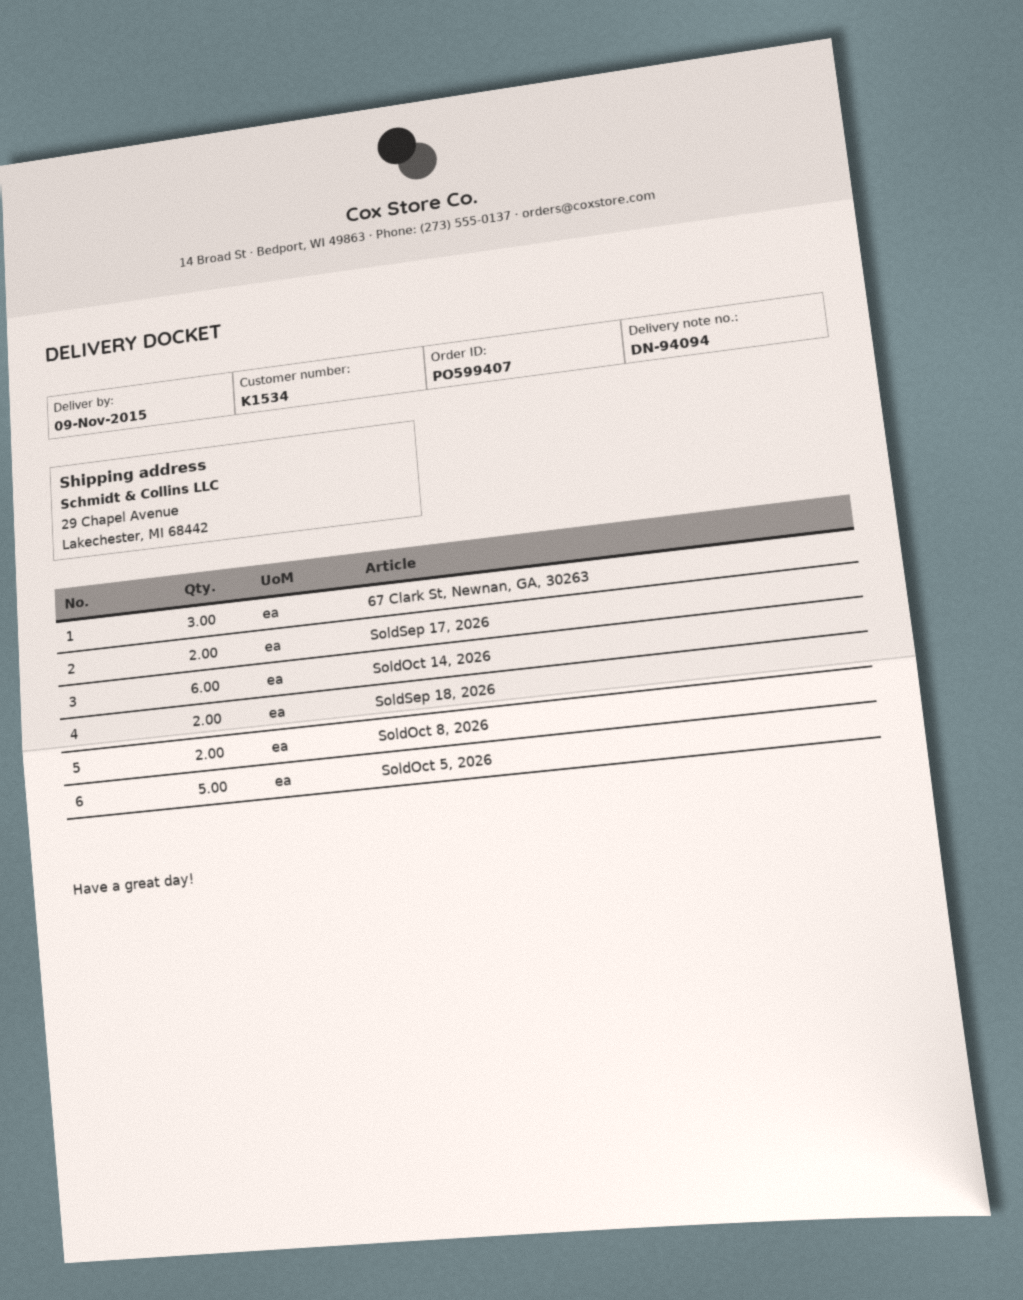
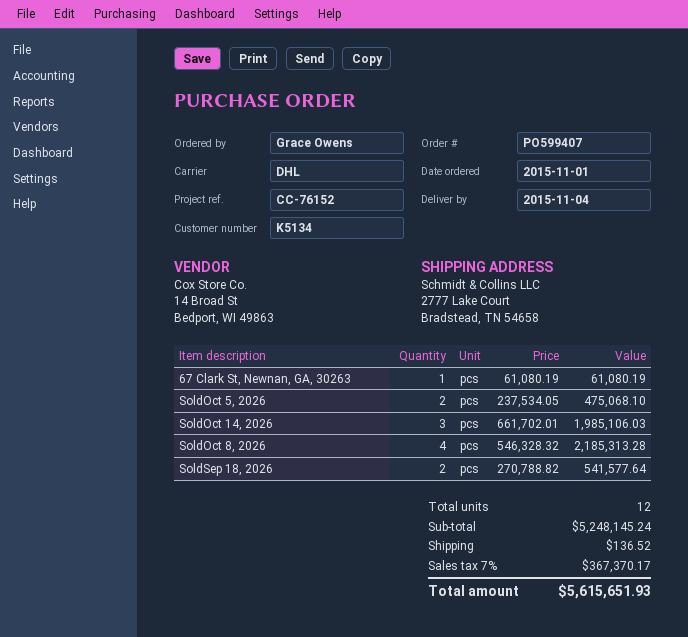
delivery date: 2015-11-09 -> 2015-11-04
customer number: K1534 -> K5134
ship to: 29 Chapel Avenue, Lakechester, MI 68442 -> 2777 Lake Court, Bradstead, TN 54658
67 Clark St, Newnan, GA, 30263: 3 -> 1
SoldSep 17, 2026: 2 -> none
SoldOct 14, 2026: 6 -> 3
SoldOct 8, 2026: 2 -> 4
SoldOct 5, 2026: 5 -> 2

